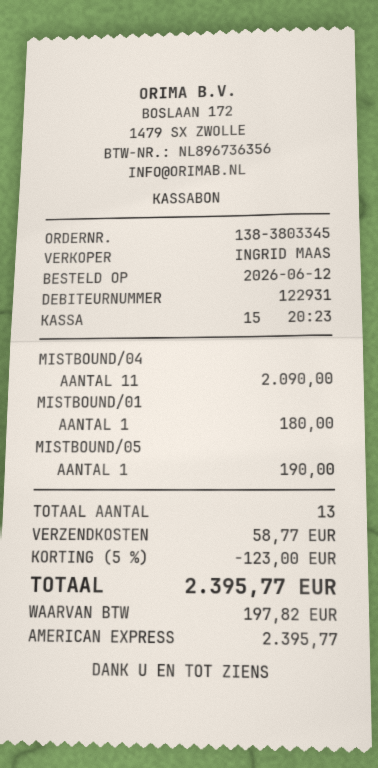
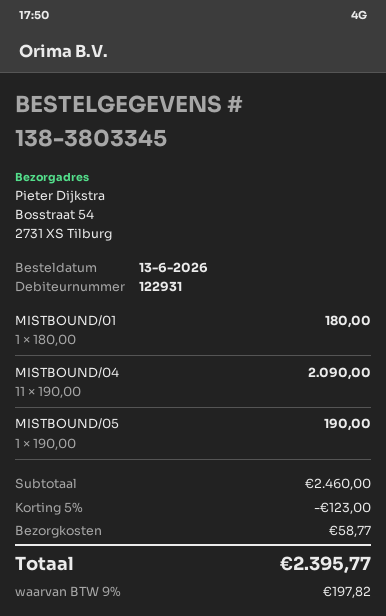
order date: 2026-06-12 -> 2026-06-13

